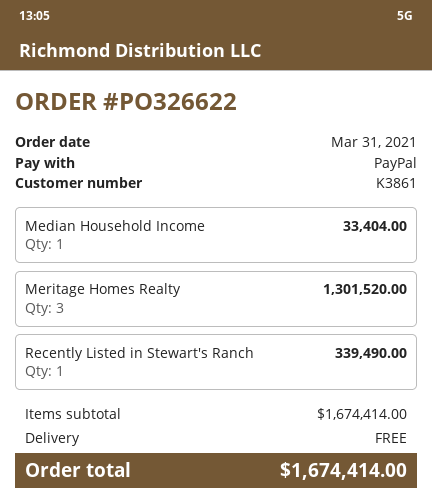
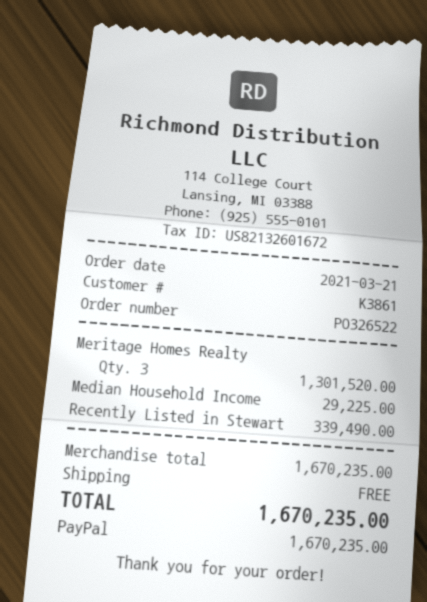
order number: PO326622 -> PO326522
order date: 2021-03-31 -> 2021-03-21
Median Household Income: 1 for 33404.00 -> 1 for 29225.00
subtotal: 1674414.00 -> 1670235.00
total: 1674414.00 -> 1670235.00

